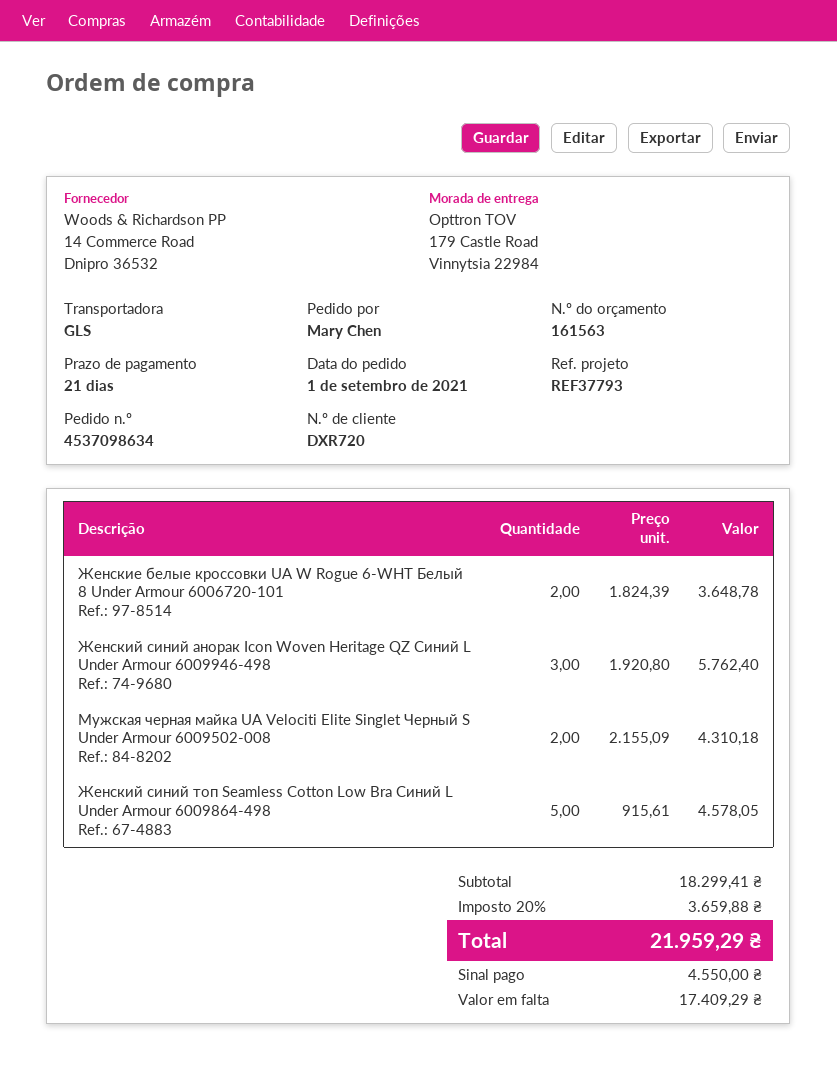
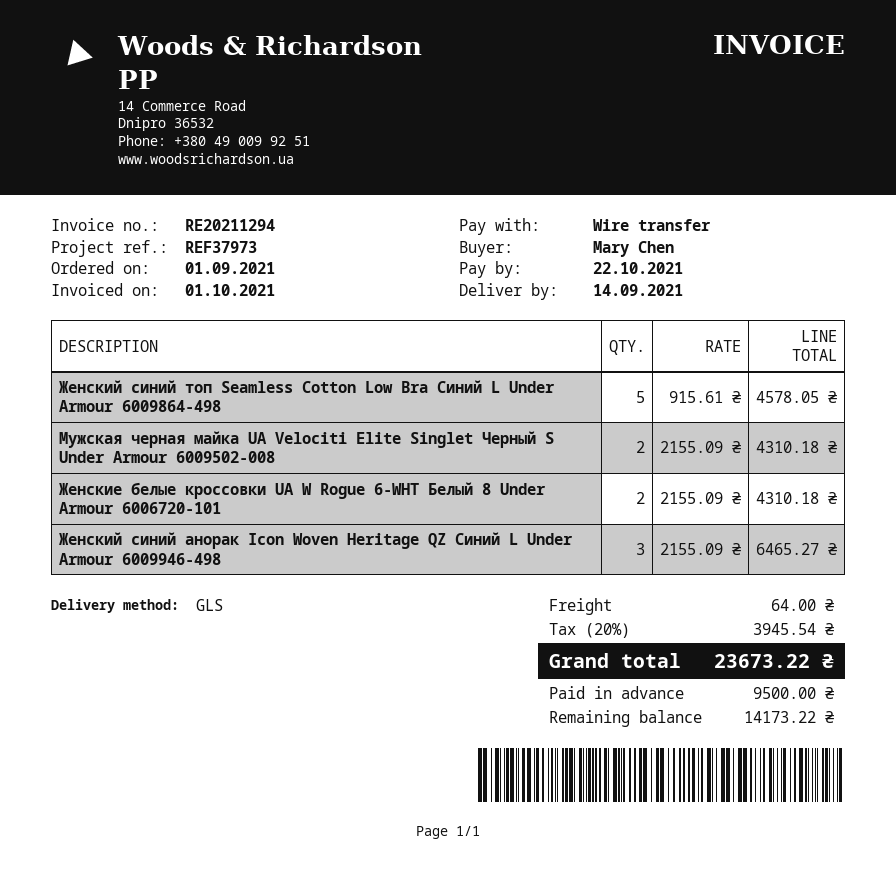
reference: REF37793 -> REF37973
Женские белые кроссовки UA W Rogue 6-WHT Белый 8 Under Armour 6006720-101: 2 x 1824.39 = 3648.78 -> 2 x 2155.09 = 4310.18
Женский синий анорак Icon Woven Heritage QZ Синий L Under Armour 6009946-498: 3 x 1920.80 = 5762.40 -> 3 x 2155.09 = 6465.27
shipping: none -> 64.00
tax: 20% = 3659.88 -> 20% = 3945.54
total: 21959.29 -> 23673.22
deposit: 4550.00 -> 9500.00
balance: 17409.29 -> 14173.22

